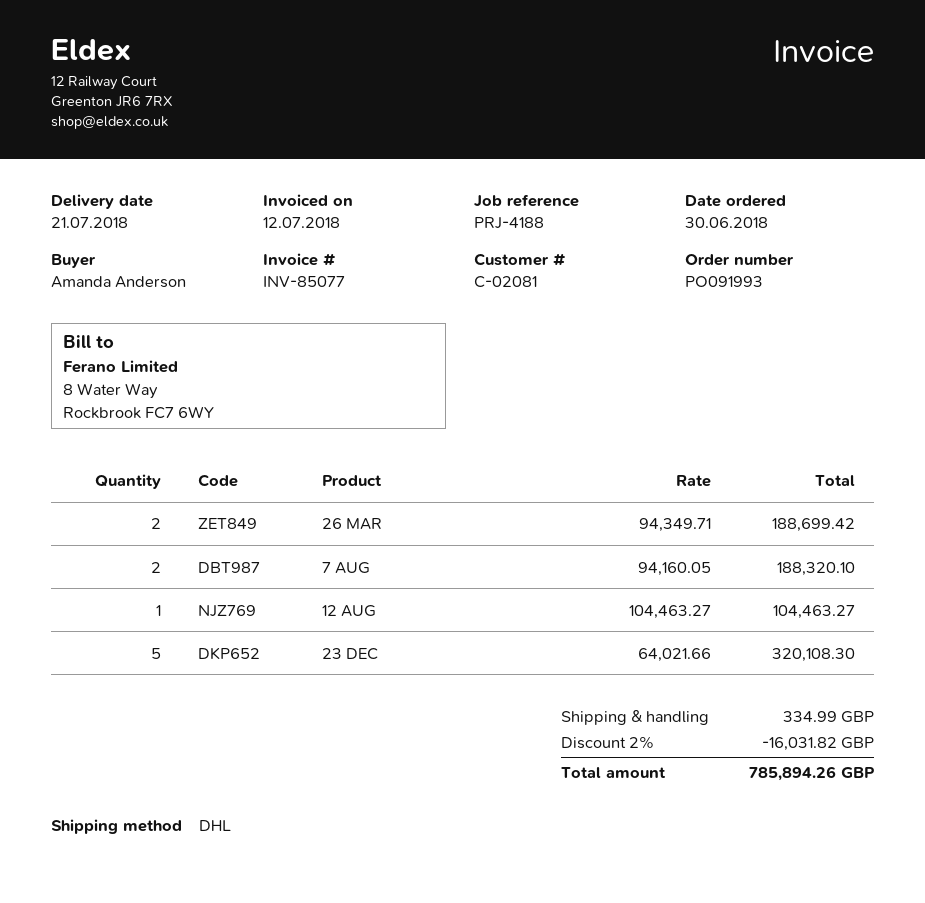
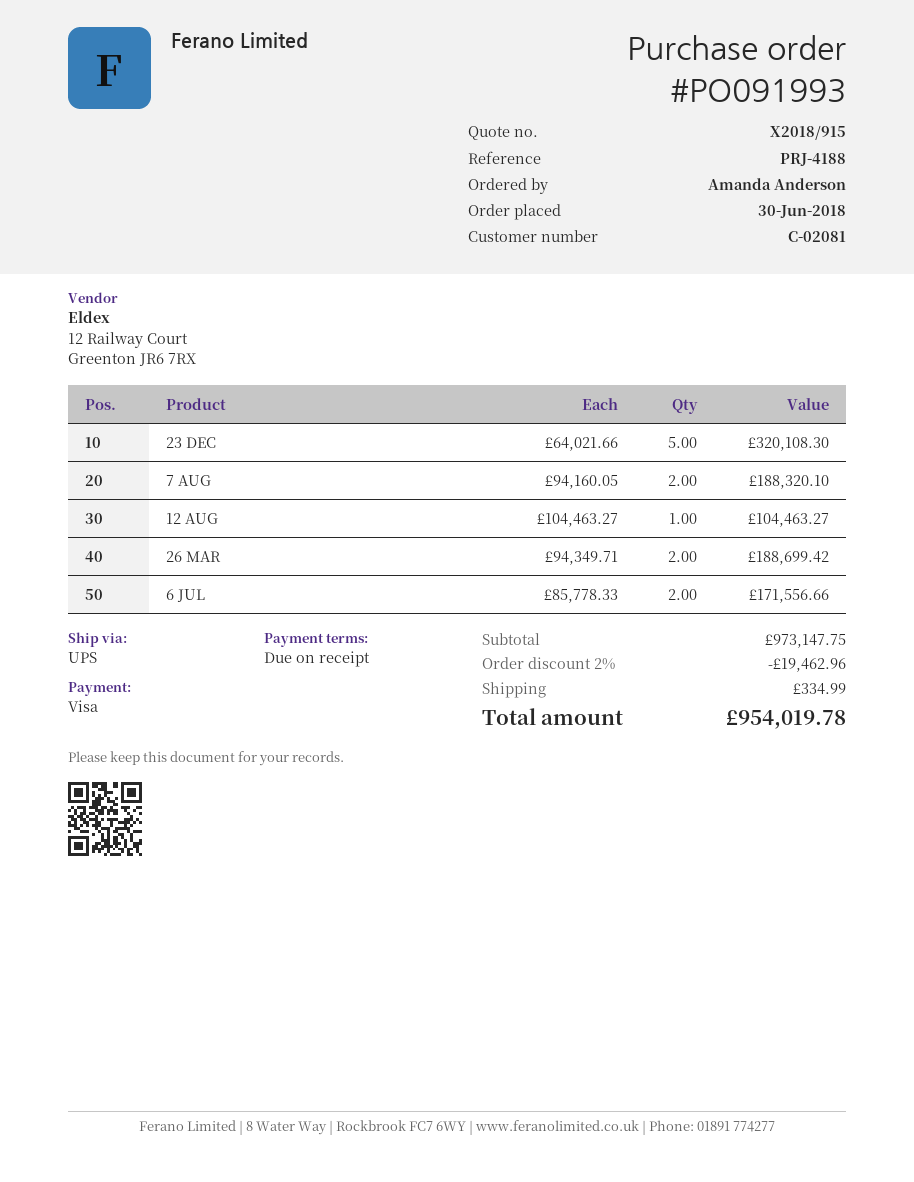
shipping method: DHL -> UPS
6 JUL: none -> 2 x 85778.33 = 171556.66
discount: 2% = 16031.82 -> 2% = 19462.96
total: 785894.26 -> 954019.78

